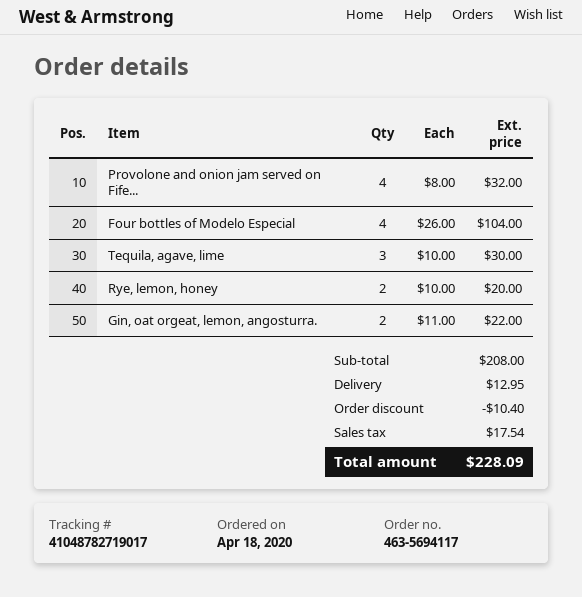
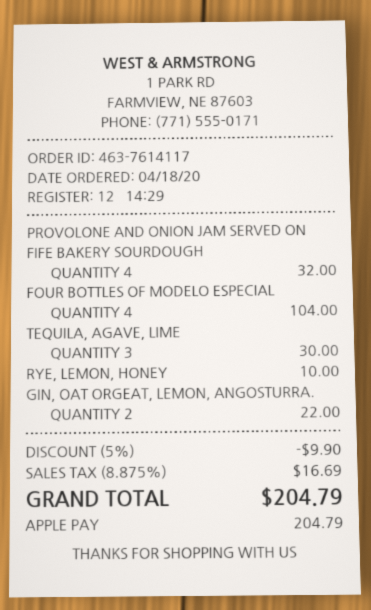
order number: 463-5694117 -> 463-7614117
Rye, lemon, honey: 2 for 20.00 -> 1 for 10.00
discount: 10.40 -> 9.90
shipping: 12.95 -> none
tax: 17.54 -> 16.69
total: 228.09 -> 204.79

